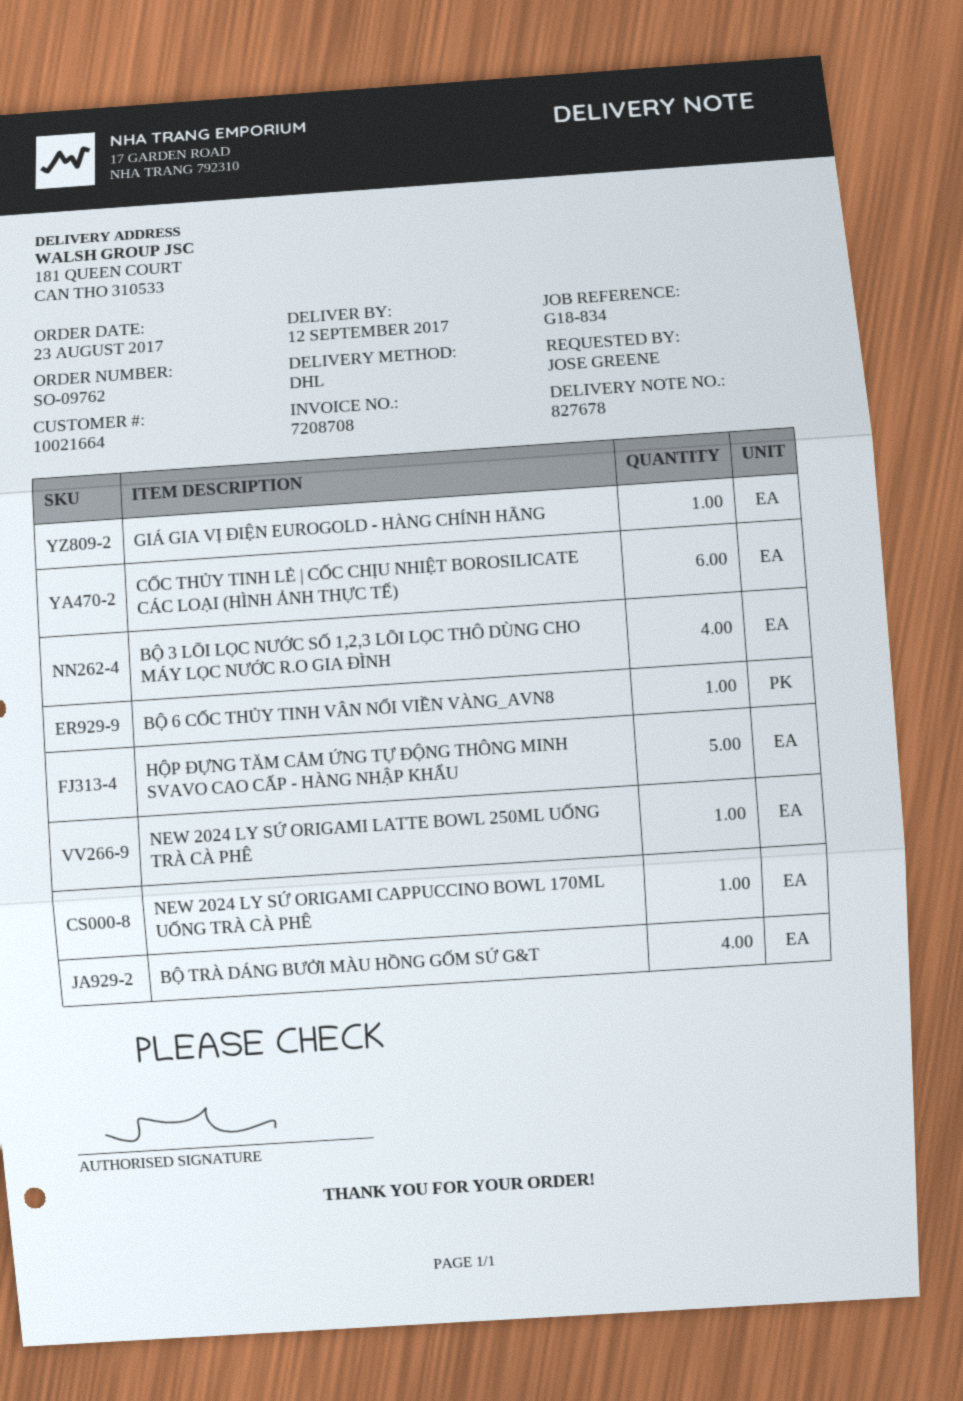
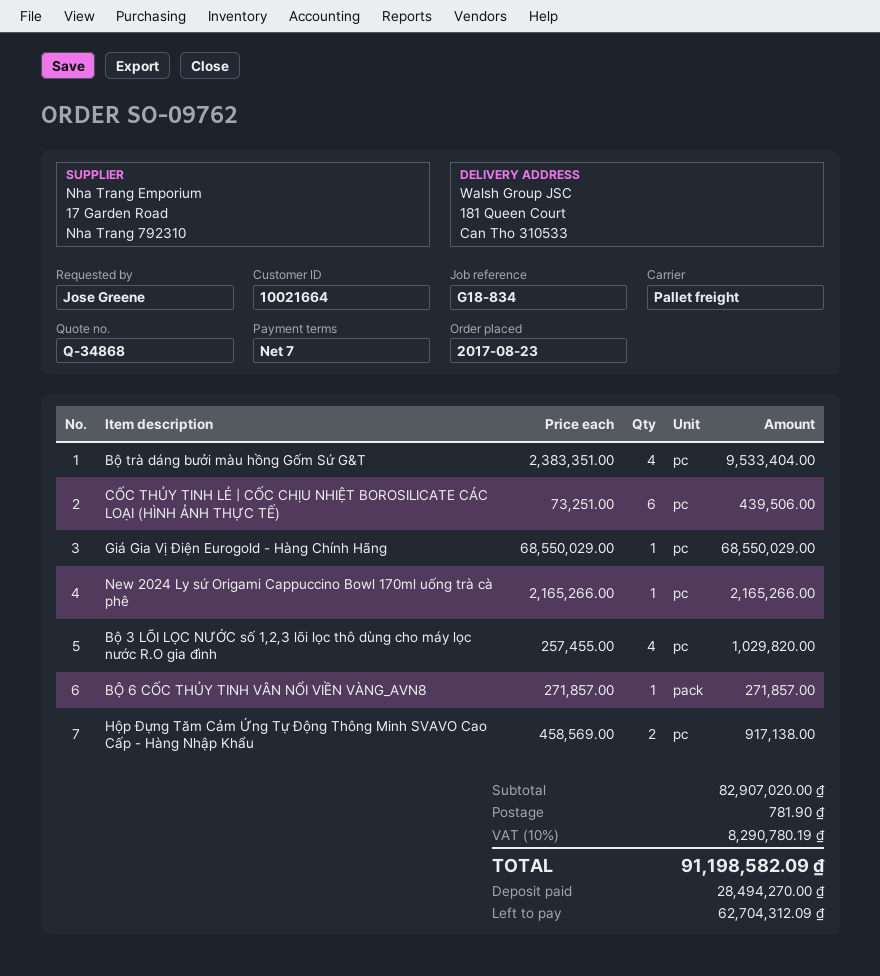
shipping method: DHL -> pallet freight
HỘP ĐỰNG TĂM CẢM ỨNG TỰ ĐỘNG THÔNG MINH SVAVO CAO CẤP - HÀNG NHẬP KHẨU: 5 -> 2
NEW 2024 LY SỨ ORIGAMI LATTE BOWL 250ML UỐNG TRÀ CÀ PHÊ: 1 -> none

